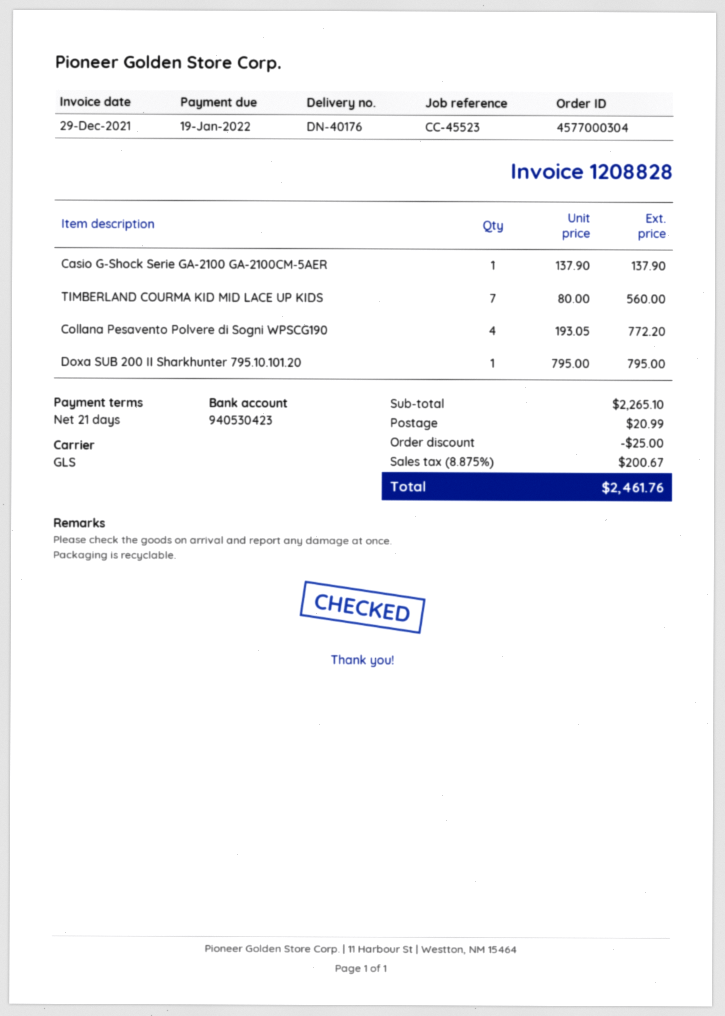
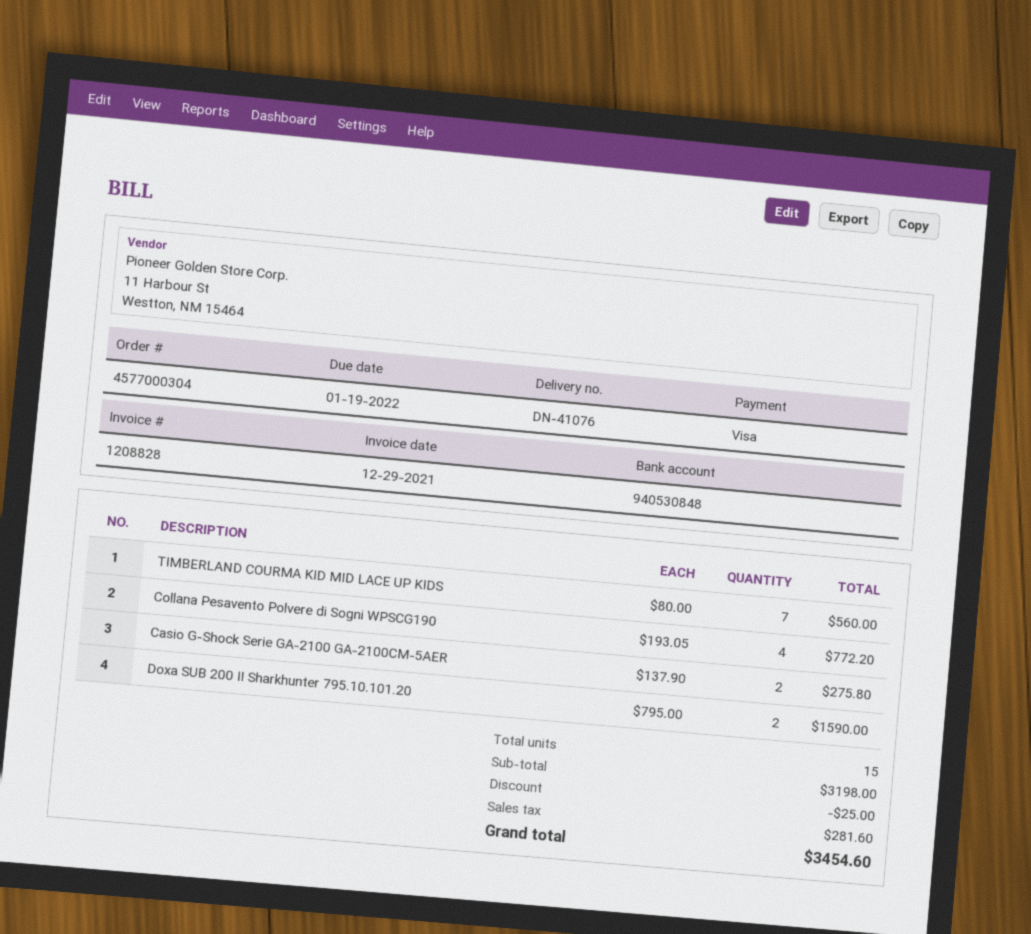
delivery note number: DN-40176 -> DN-41076
bank account: 940530423 -> 940530848
Casio G-Shock Serie GA-2100 GA-2100CM-5AER: 1 x 137.90 = 137.90 -> 2 x 137.90 = 275.80
Doxa SUB 200 II Sharkhunter 795.10.101.20: 1 x 795.00 = 795.00 -> 2 x 795.00 = 1590.00
subtotal: 2265.10 -> 3198.00
shipping: 20.99 -> none
tax: 200.67 -> 281.60
total: 2461.76 -> 3454.60

